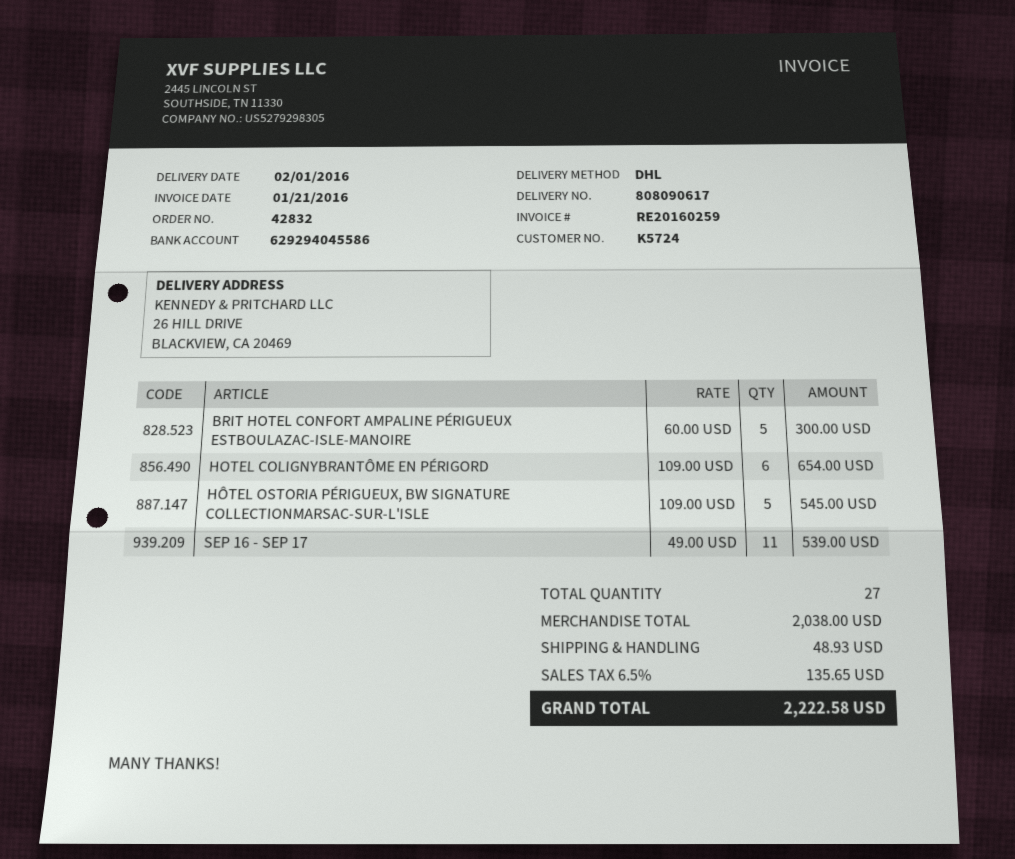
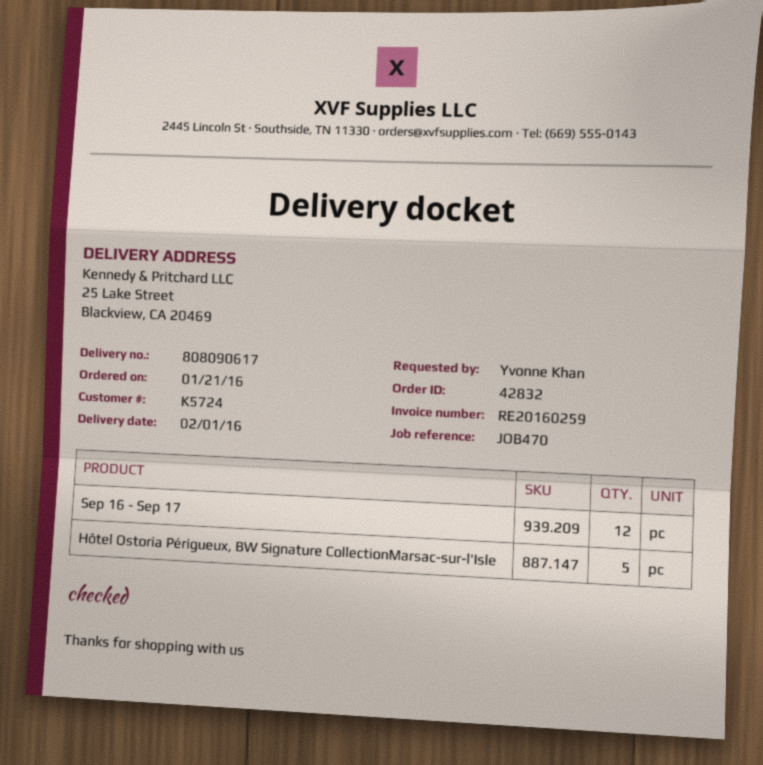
ship to: 26 HILL DRIVE, BLACKVIEW, CA 20469 -> 25 Lake Street, Blackview, CA 20469
BRIT HOTEL CONFORT AMPALINE PÉRIGUEUX ESTBOULAZAC-ISLE-MANOIRE: 5 -> none
HOTEL COLIGNYBRANTÔME EN PÉRIGORD: 6 -> none
SEP 16 - SEP 17: 11 -> 12

